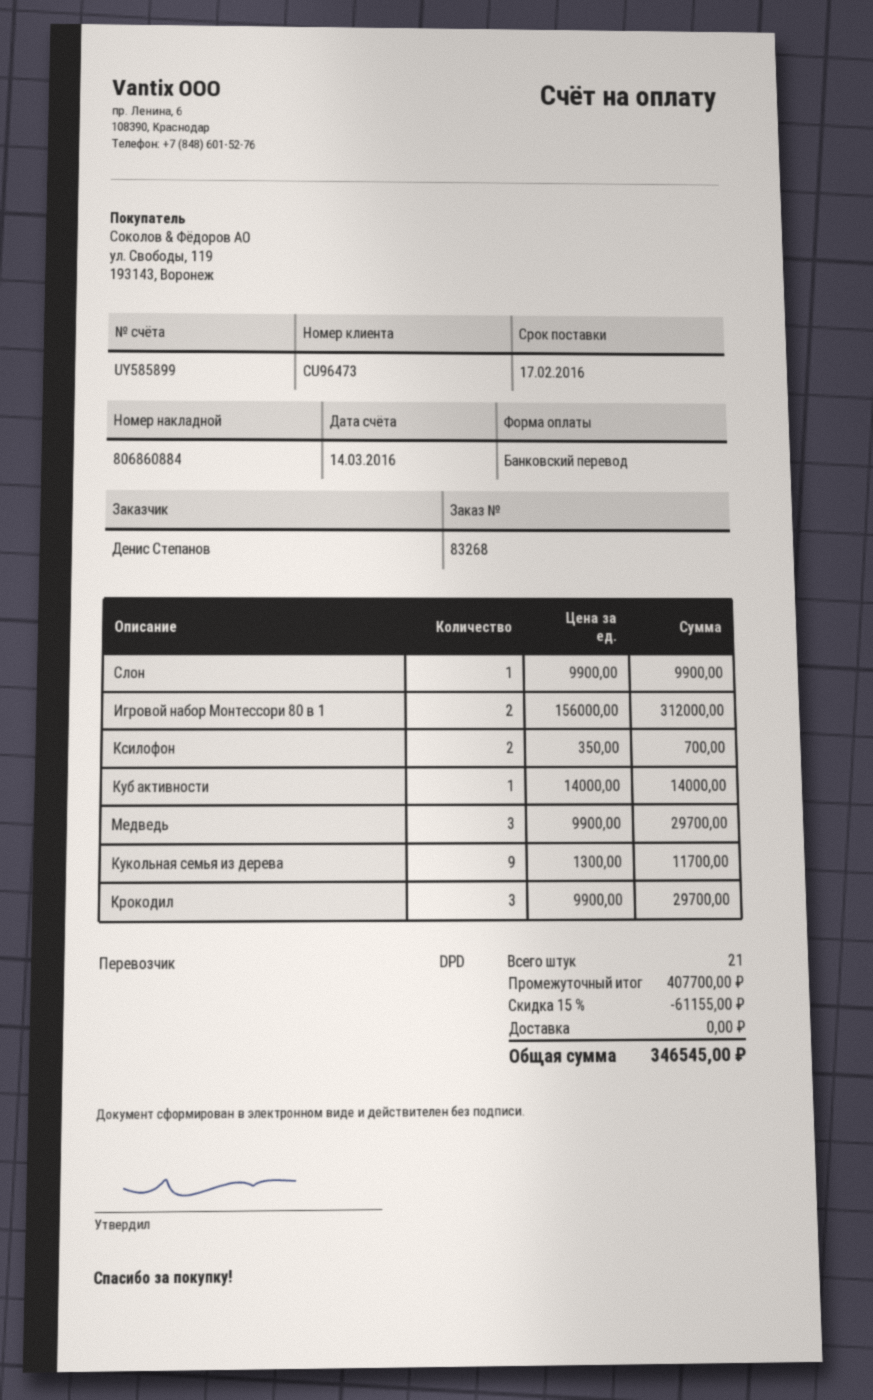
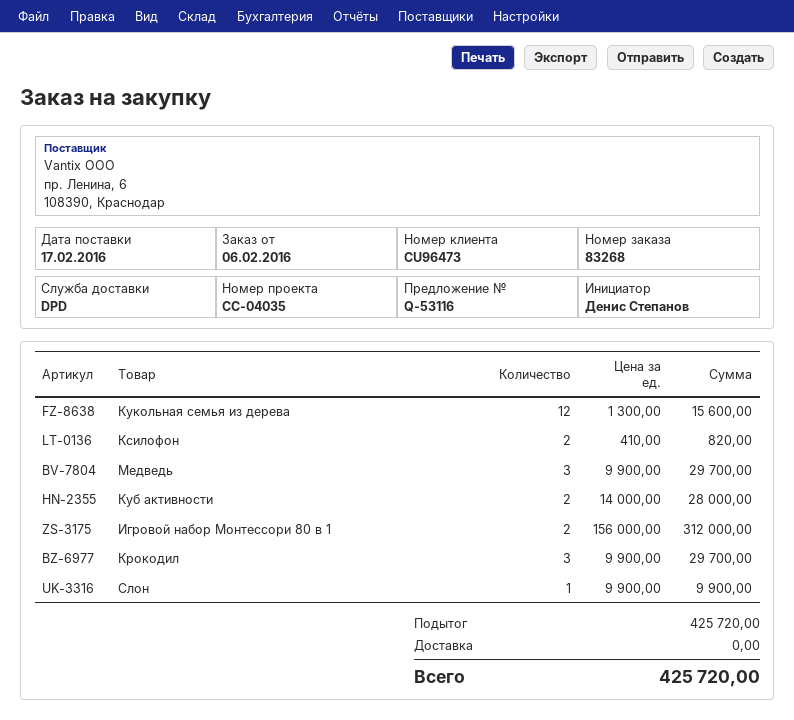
Ксилофон: 2 x 350.00 = 700.00 -> 2 x 410.00 = 820.00
Куб активности: 1 x 14000.00 = 14000.00 -> 2 x 14000.00 = 28000.00
Кукольная семья из дерева: 9 x 1300.00 = 11700.00 -> 12 x 1300.00 = 15600.00
subtotal: 407700.00 -> 425720.00
discount: 15% = 61155.00 -> none
total: 346545.00 -> 425720.00

